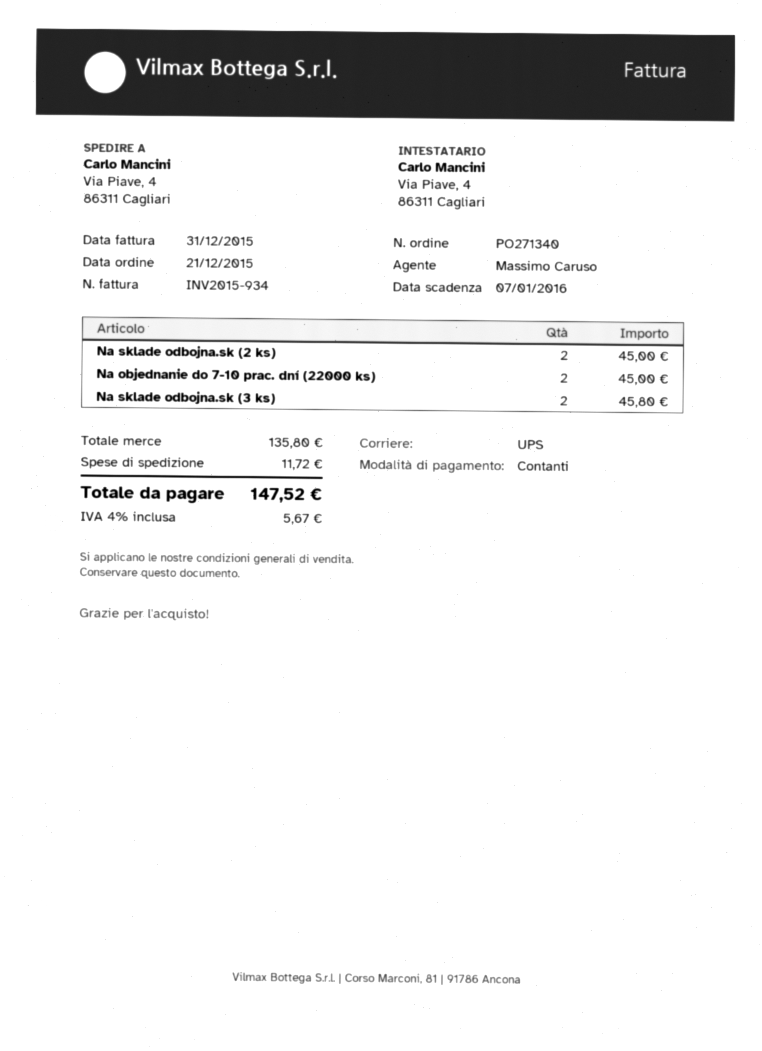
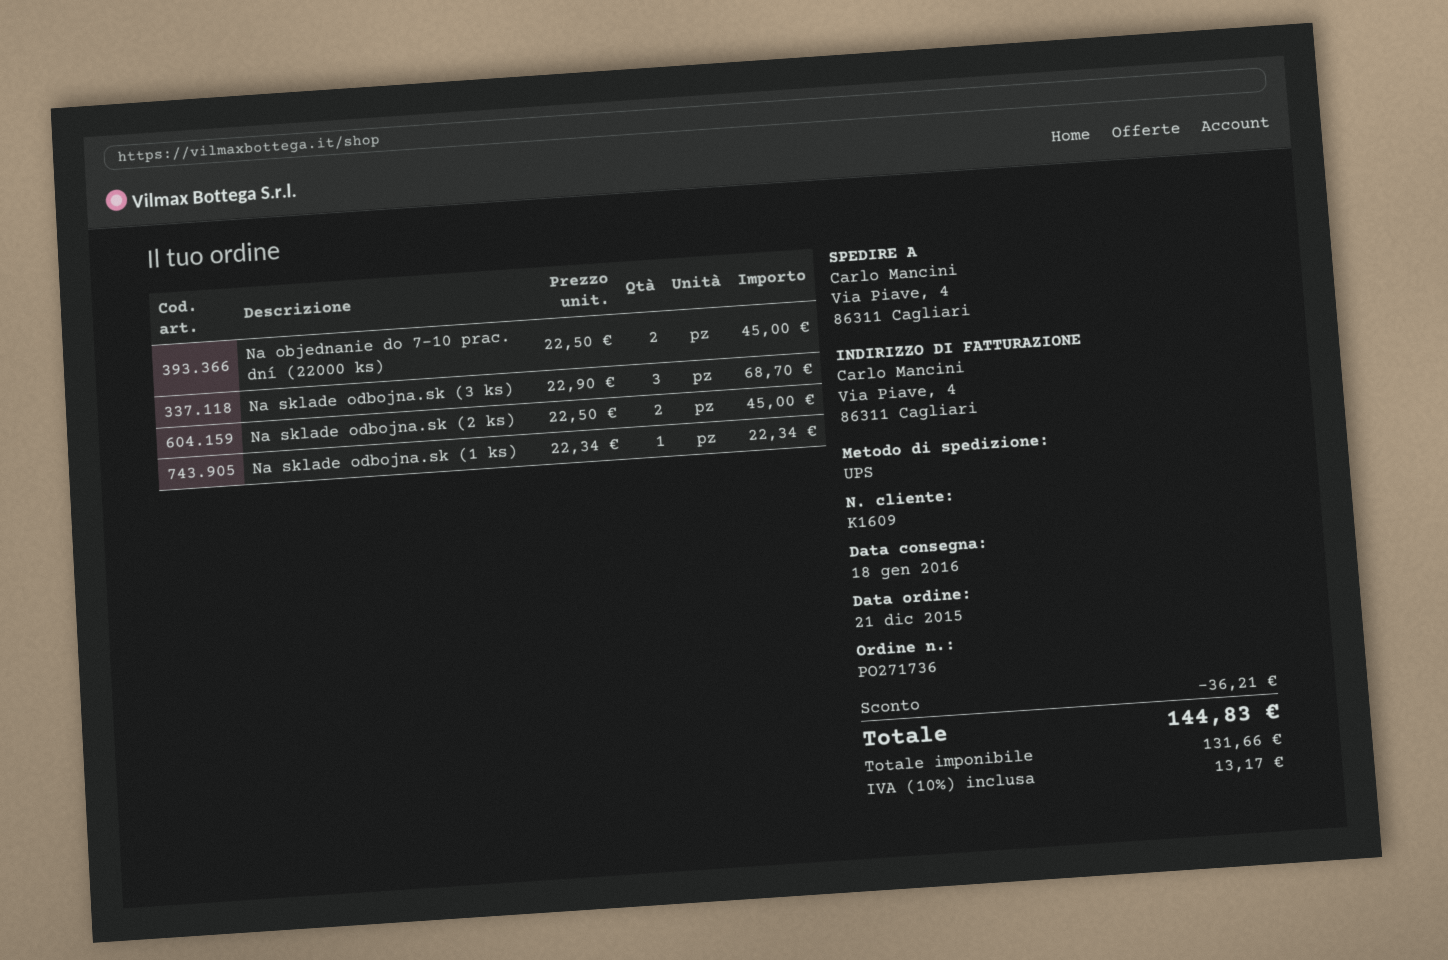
order number: PO271340 -> PO271736
Na sklade odbojna.sk (3 ks): 2 for 45.80 -> 3 for 68.70
Na sklade odbojna.sk (1 ks): none -> 1 for 22.34
discount: none -> 36.21
shipping: 11.72 -> none
tax: 4% = 5.67 -> 10% = 13.17
total: 147.52 -> 144.83

